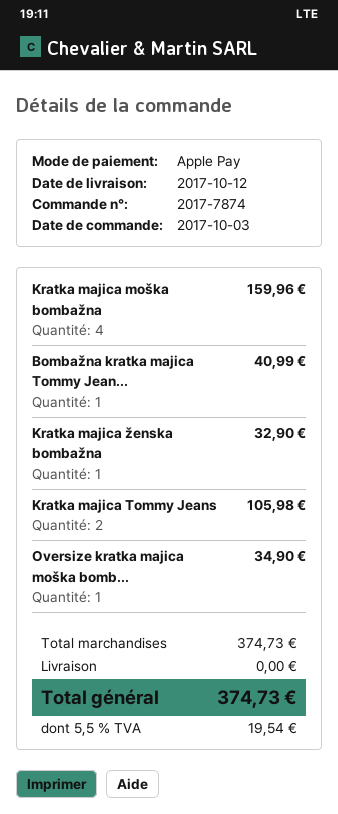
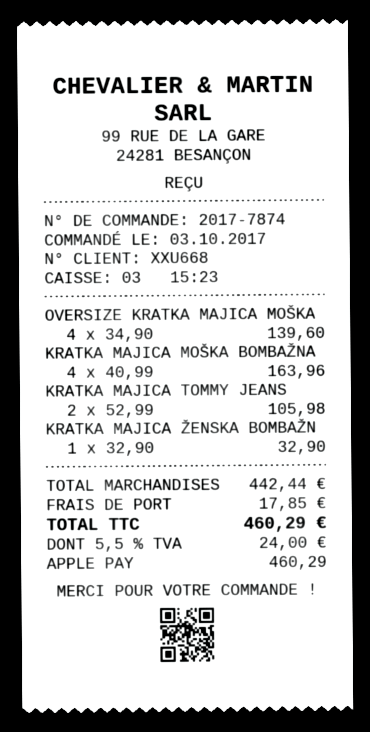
Kratka majica moška bombažna: 4 for 159.96 -> 4 for 163.96
Bombažna kratka majica Tommy Jean...: 1 for 40.99 -> none
Oversize kratka majica moška bomb...: 1 for 34.90 -> 4 for 139.60
subtotal: 374.73 -> 442.44
shipping: 0.00 -> 17.85
tax: 5.5% = 19.54 -> 5.5% = 24.00
total: 374.73 -> 460.29

